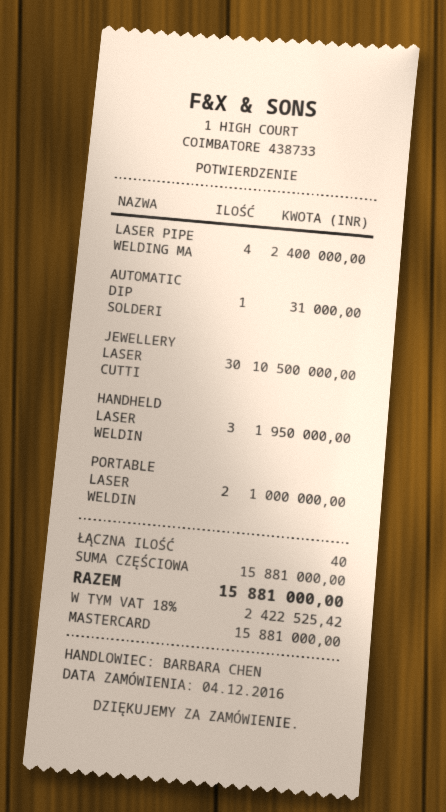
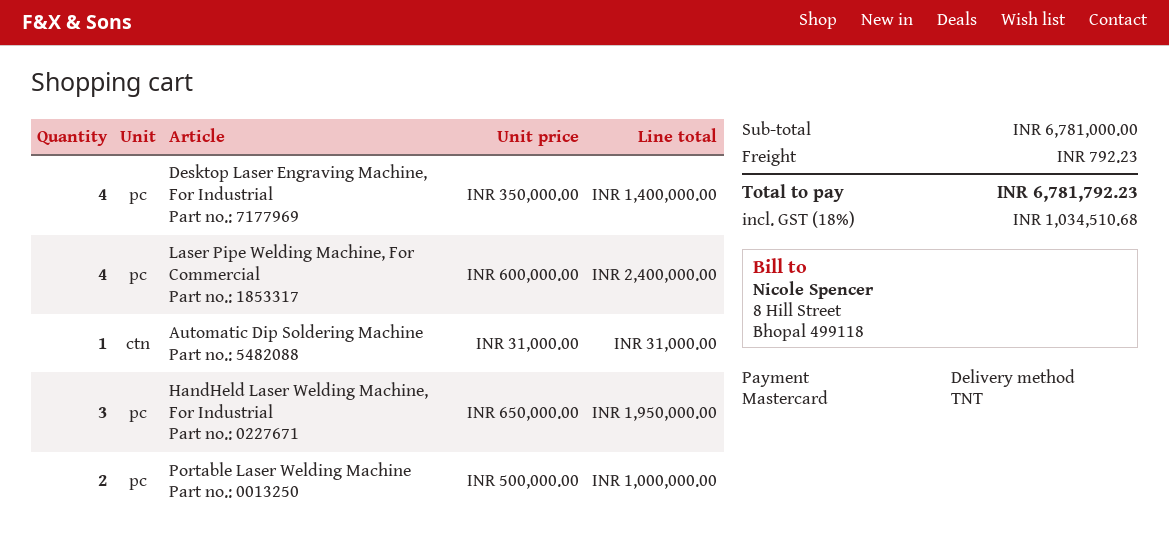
JEWELLERY LASER CUTTI: 30 for 10500000.00 -> none
Desktop Laser Engraving Machine, For Industrial: none -> 4 for 1400000.00
subtotal: 15881000.00 -> 6781000.00
shipping: none -> 792.23
tax: 18% = 2422525.42 -> 18% = 1034510.68
total: 15881000.00 -> 6781792.23

